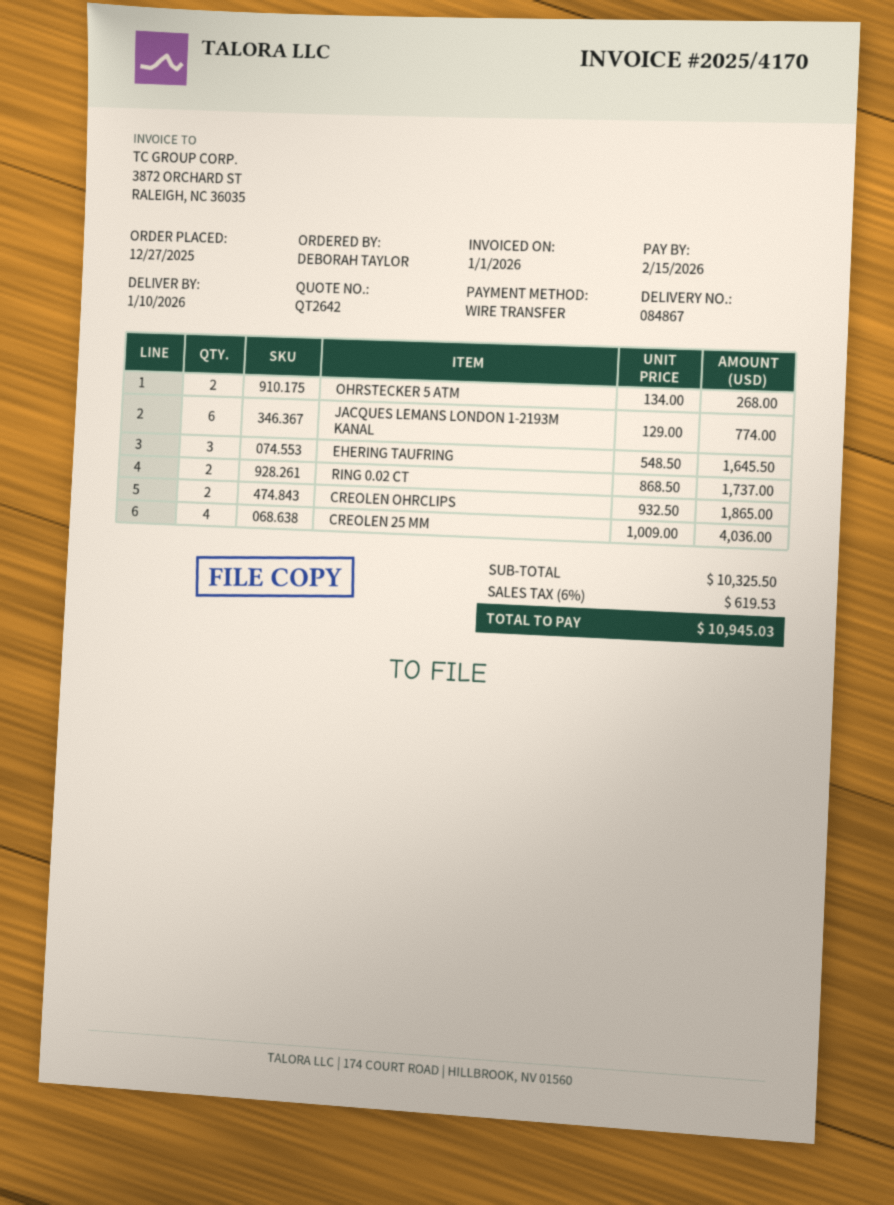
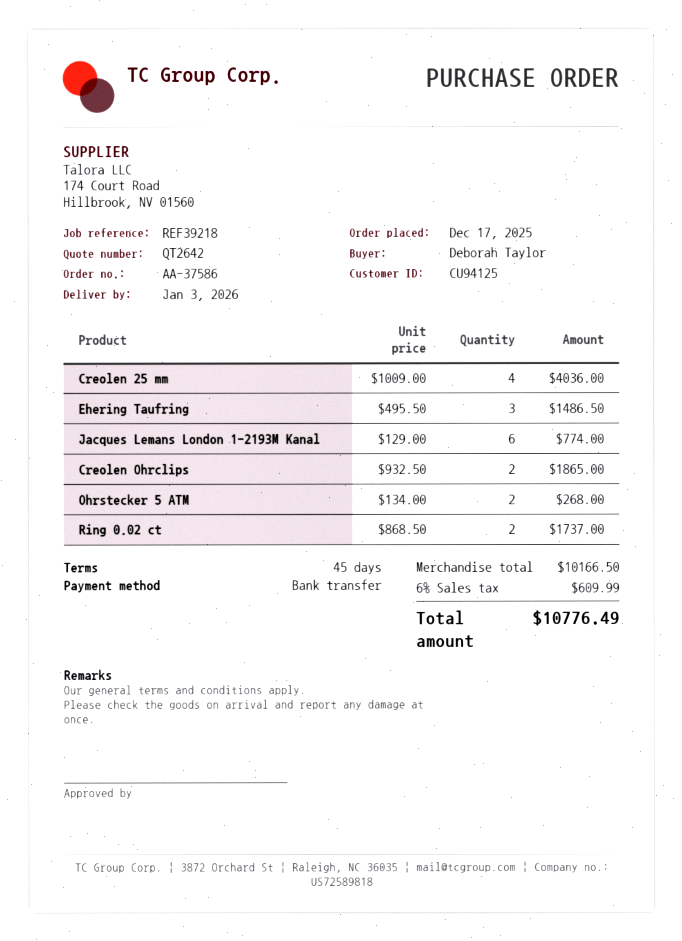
order date: 2025-12-27 -> 2025-12-17
delivery date: 2026-01-10 -> 2026-01-03
EHERING TAUFRING: 3 x 548.50 = 1645.50 -> 3 x 495.50 = 1486.50
subtotal: 10325.50 -> 10166.50
tax: 6% = 619.53 -> 6% = 609.99
total: 10945.03 -> 10776.49

